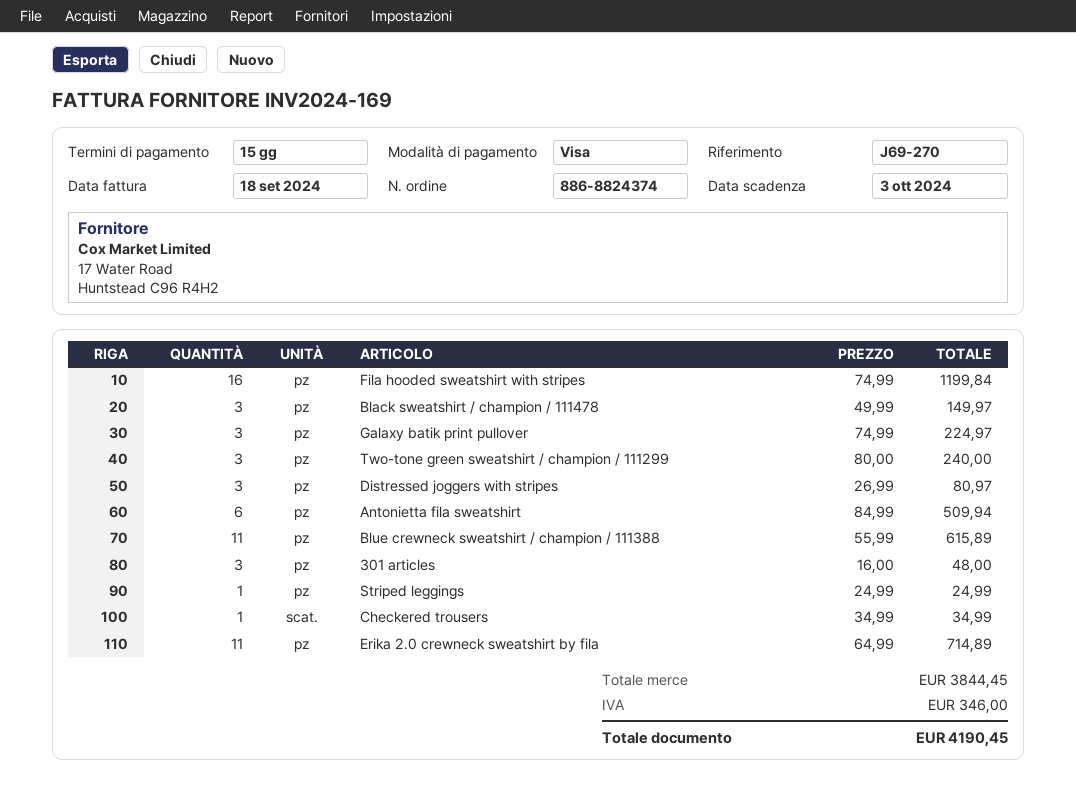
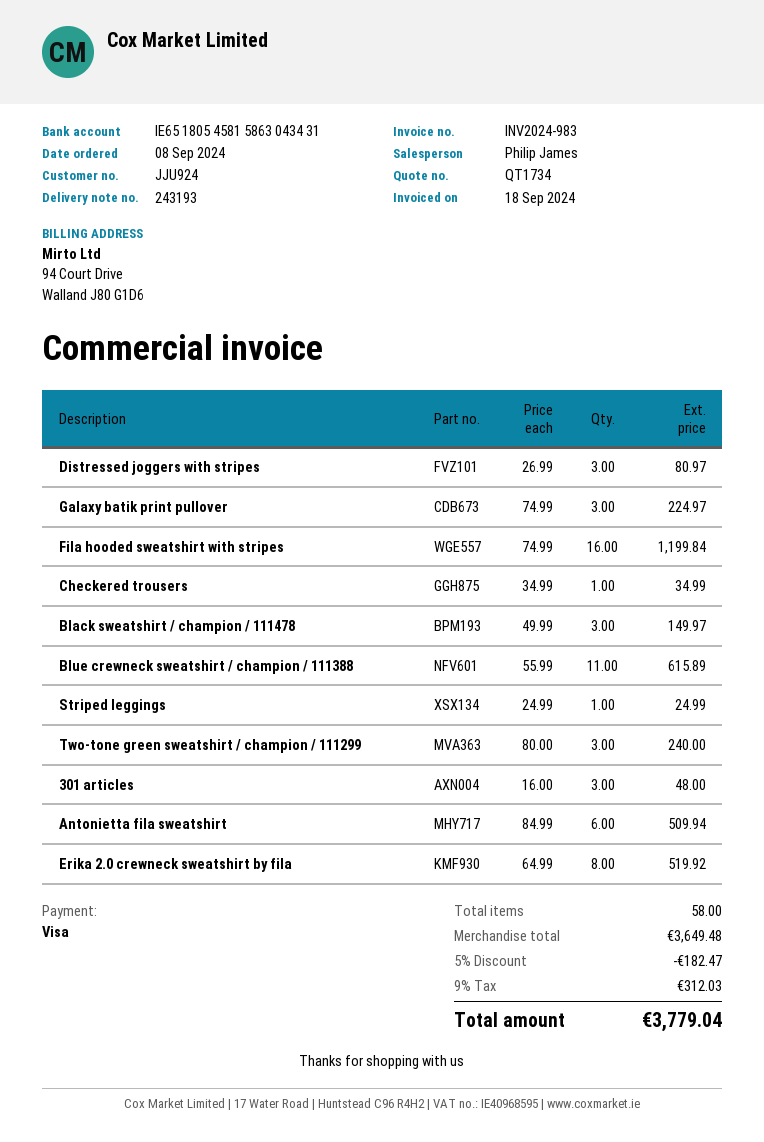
invoice number: INV2024-169 -> INV2024-983
Erika 2.0 crewneck sweatshirt by fila: 11 x 64.99 = 714.89 -> 8 x 64.99 = 519.92
subtotal: 3844.45 -> 3649.48
discount: none -> 5% = 182.47
tax: 346.00 -> 312.03
total: 4190.45 -> 3779.04

